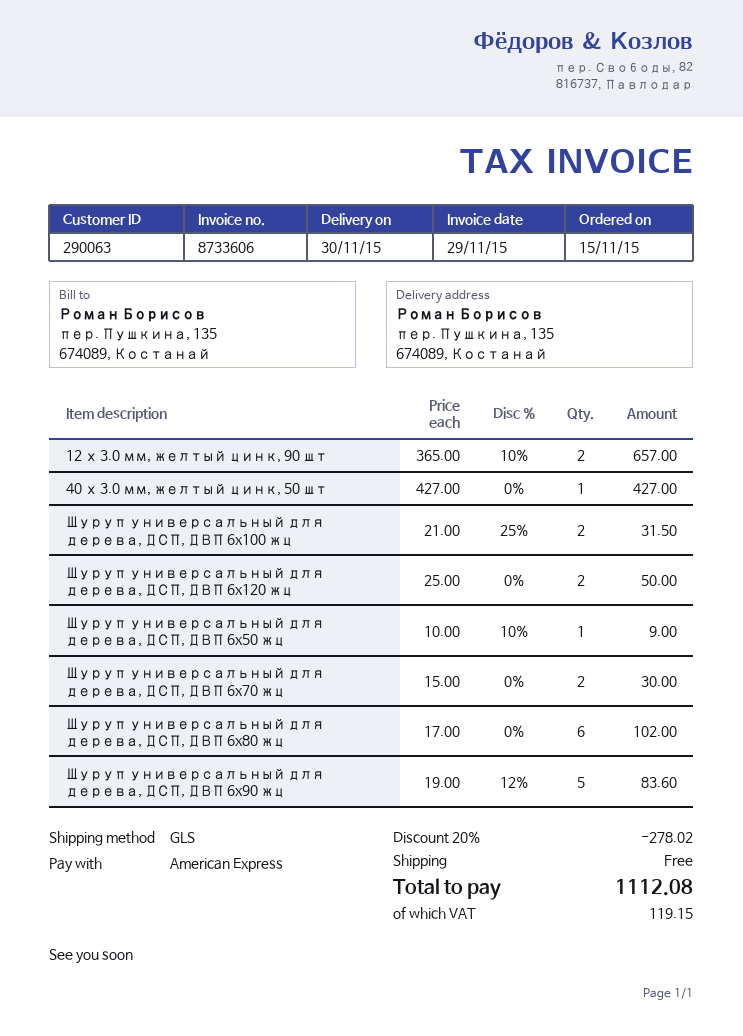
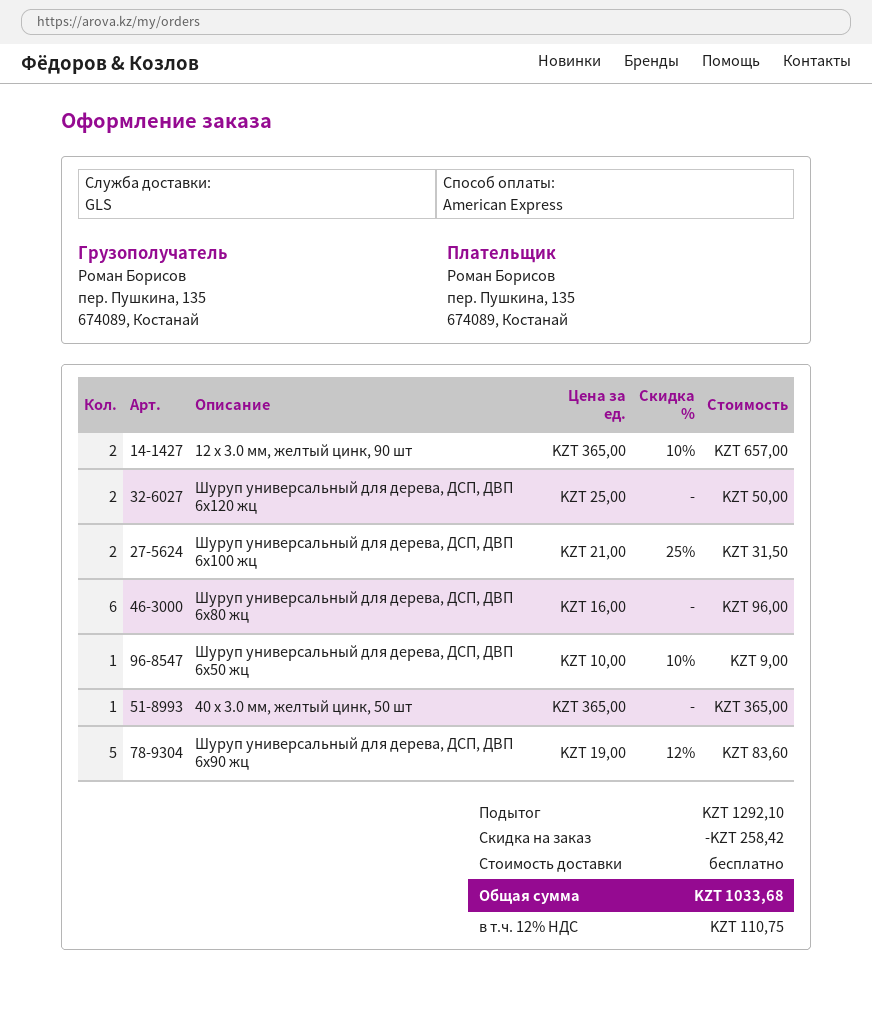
40 х 3.0 мм, желтый цинк, 50 шт: 1 x 427.00 = 427.00 -> 1 x 365.00 = 365.00
Шуруп универсальный для дерева, ДСП, ДВП 6x70 жц: 2 x 15.00 = 30.00 -> none
Шуруп универсальный для дерева, ДСП, ДВП 6x80 жц: 6 x 17.00 = 102.00 -> 6 x 16.00 = 96.00
discount: 278.02 -> 258.42
tax: 119.15 -> 110.75
total: 1112.08 -> 1033.68

